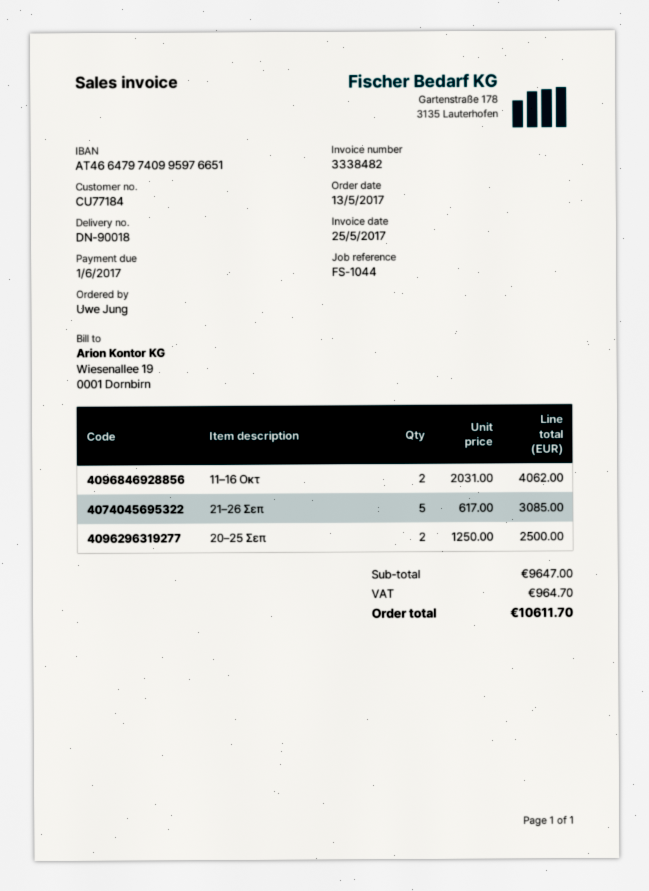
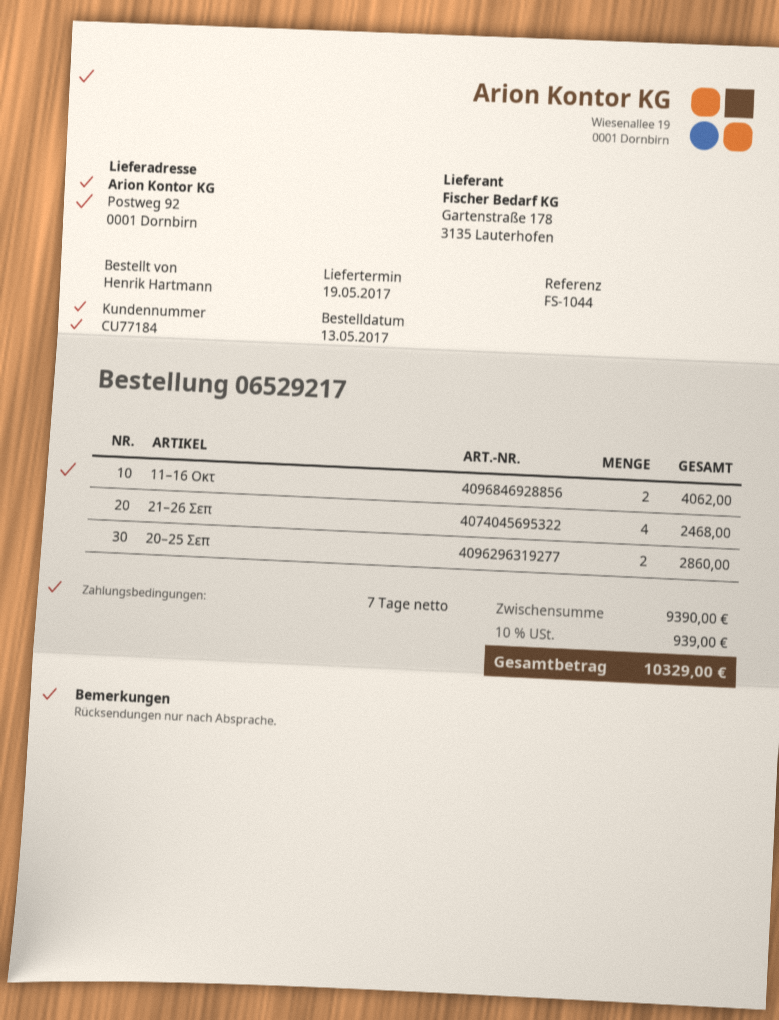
ordered by: Uwe Jung -> Henrik Hartmann
21–26 Σεπ: 5 for 3085.00 -> 4 for 2468.00
20–25 Σεπ: 2 for 2500.00 -> 2 for 2860.00
subtotal: 9647.00 -> 9390.00
tax: 964.70 -> 939.00
total: 10611.70 -> 10329.00

